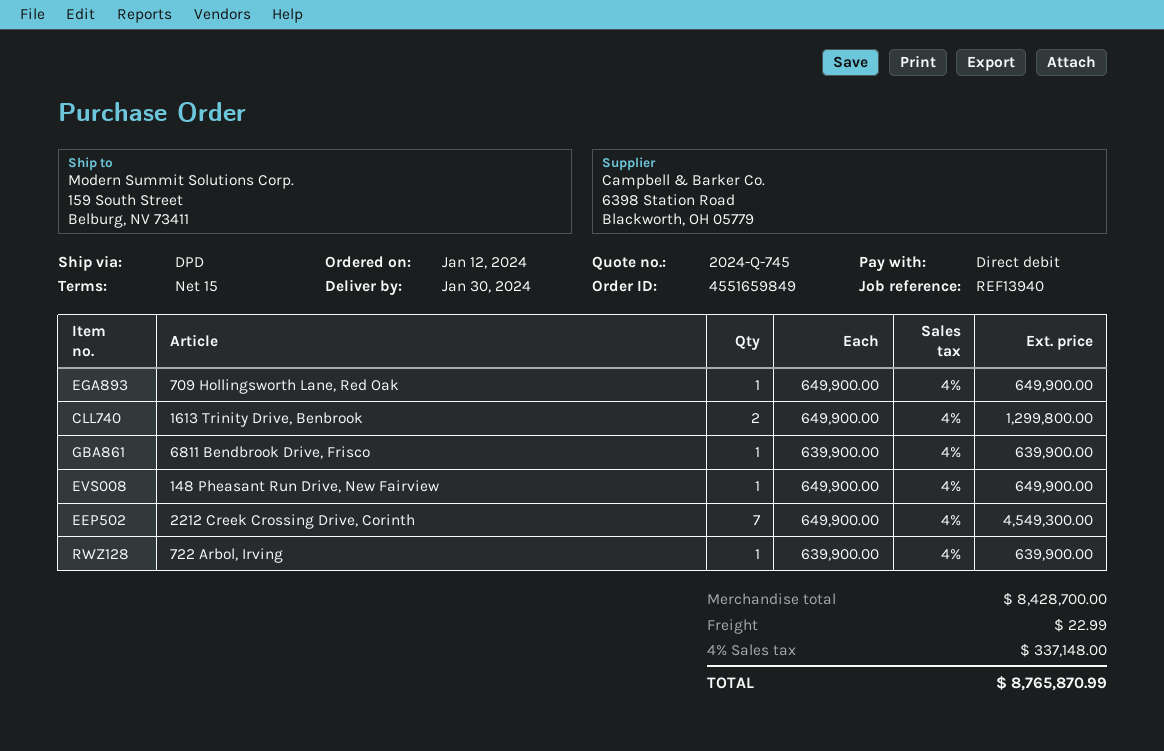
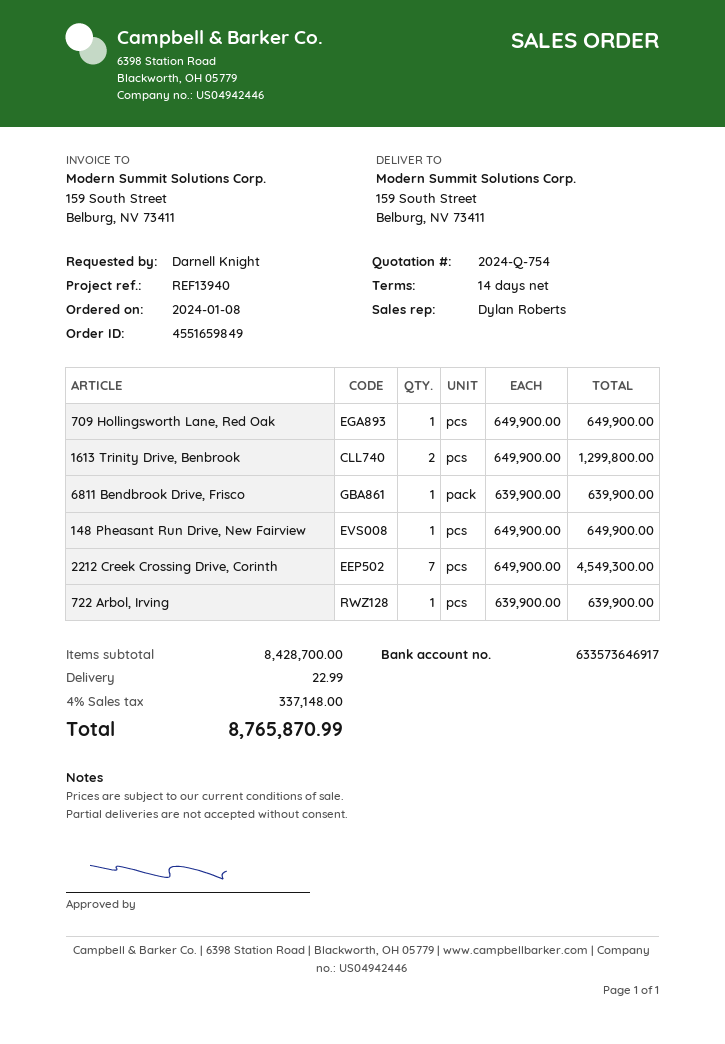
quote number: 2024-Q-745 -> 2024-Q-754
order date: 2024-01-12 -> 2024-01-08
payment terms: 15 days -> 14 days

